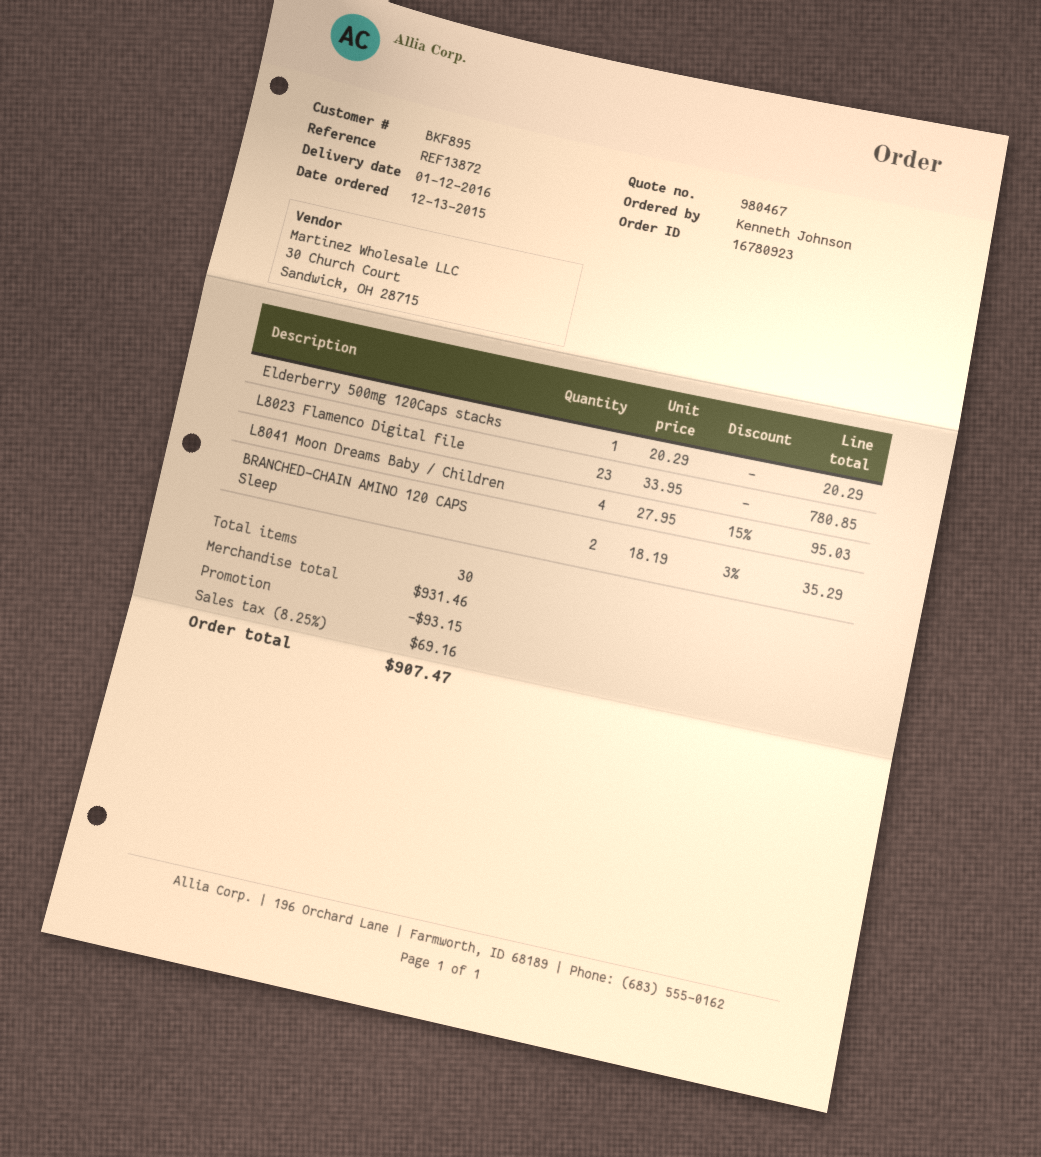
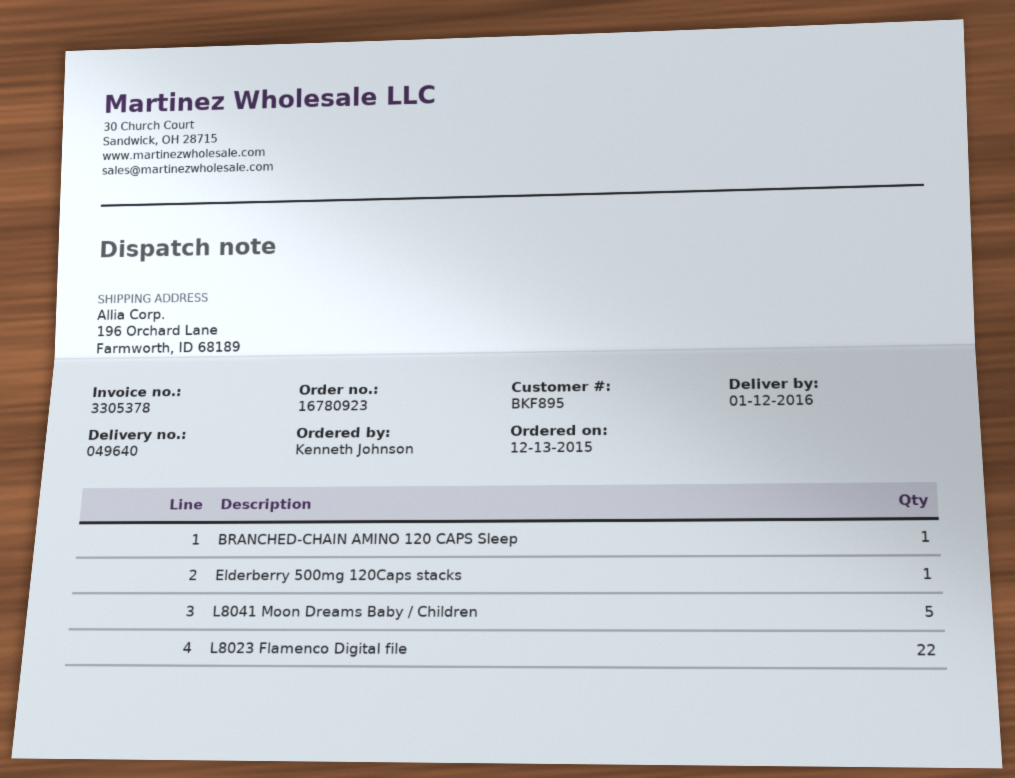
L8023 Flamenco Digital file: 23 -> 22
L8041 Moon Dreams Baby / Children: 4 -> 5
BRANCHED-CHAIN AMINO 120 CAPS Sleep: 2 -> 1

